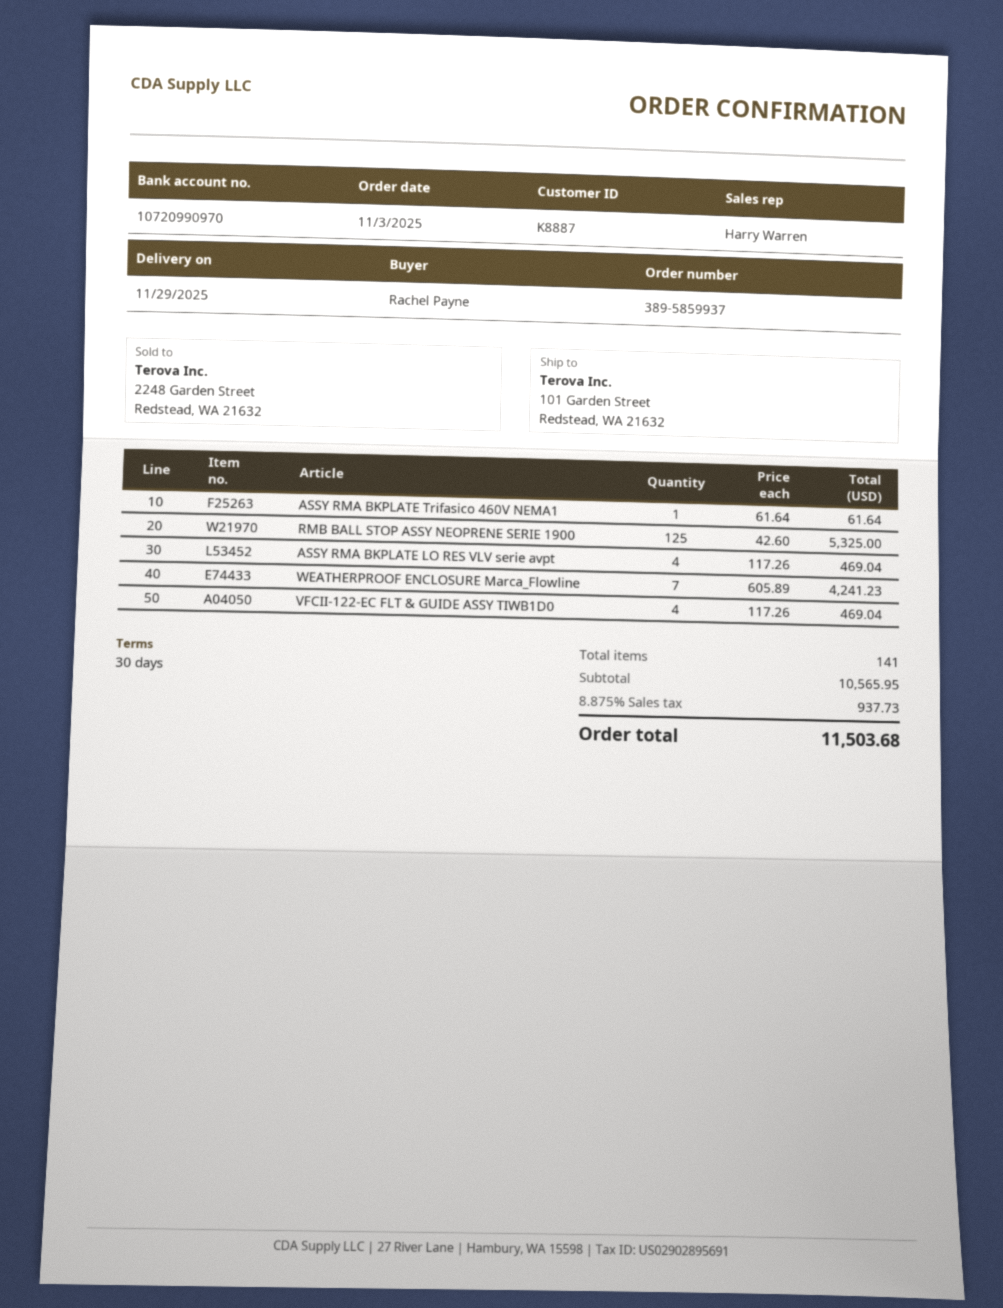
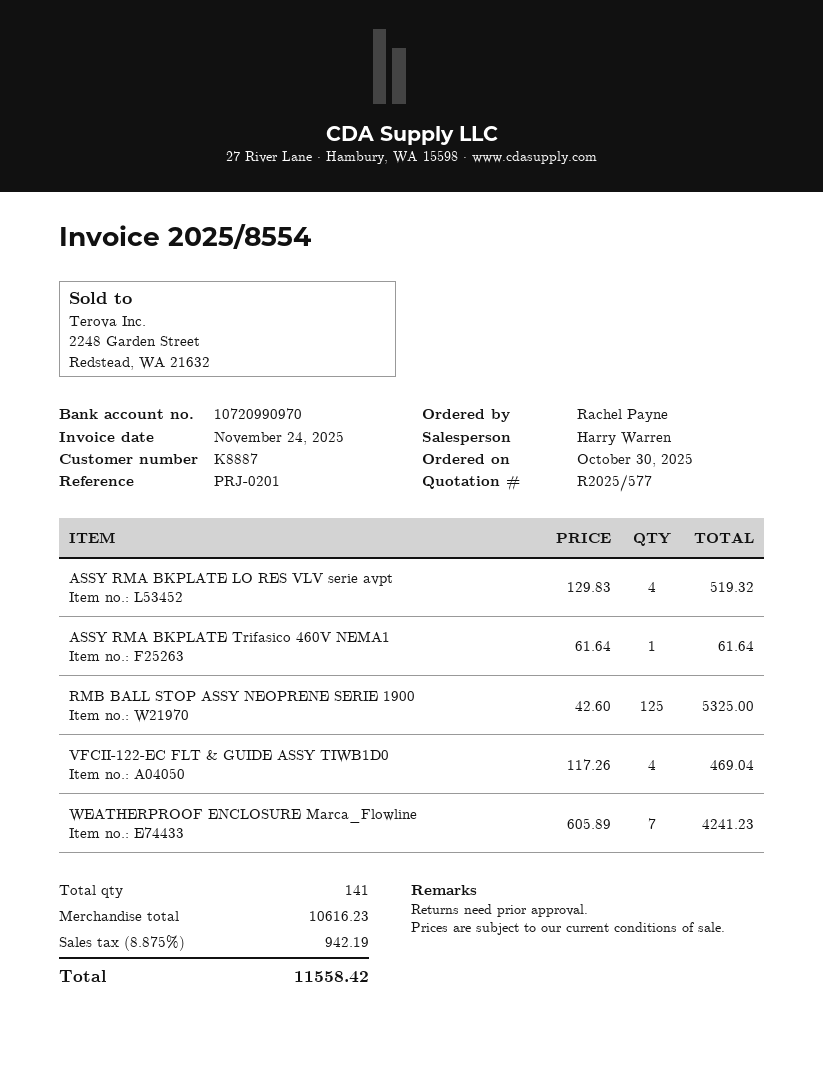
order date: 2025-11-03 -> 2025-10-30
ASSY RMA BKPLATE LO RES VLV serie avpt: 4 x 117.26 = 469.04 -> 4 x 129.83 = 519.32
subtotal: 10565.95 -> 10616.23
tax: 8.875% = 937.73 -> 8.875% = 942.19
total: 11503.68 -> 11558.42

